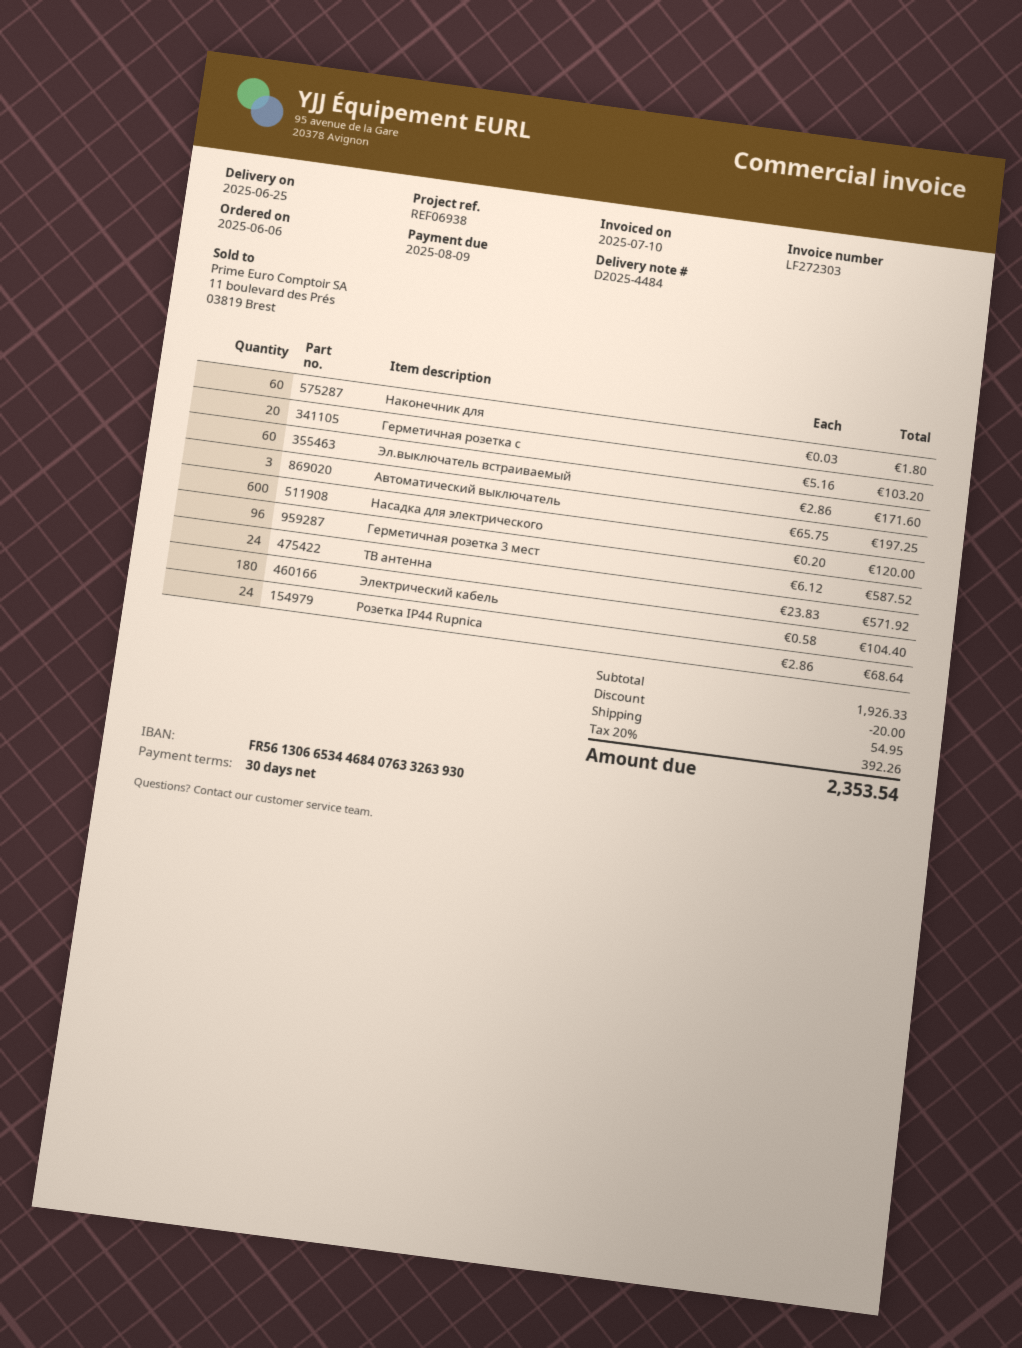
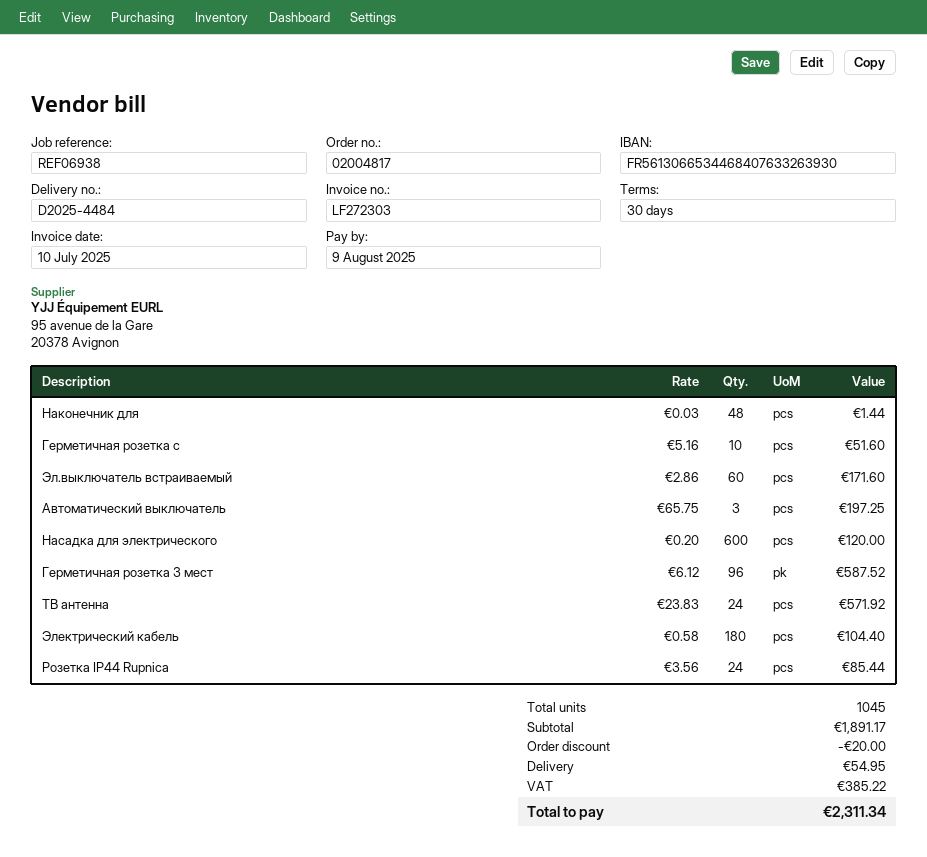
Наконечник для: 60 x 0.03 = 1.80 -> 48 x 0.03 = 1.44
Герметичная розетка с: 20 x 5.16 = 103.20 -> 10 x 5.16 = 51.60
Розетка IP44 Rupnica: 24 x 2.86 = 68.64 -> 24 x 3.56 = 85.44
subtotal: 1926.33 -> 1891.17
tax: 392.26 -> 385.22
total: 2353.54 -> 2311.34

